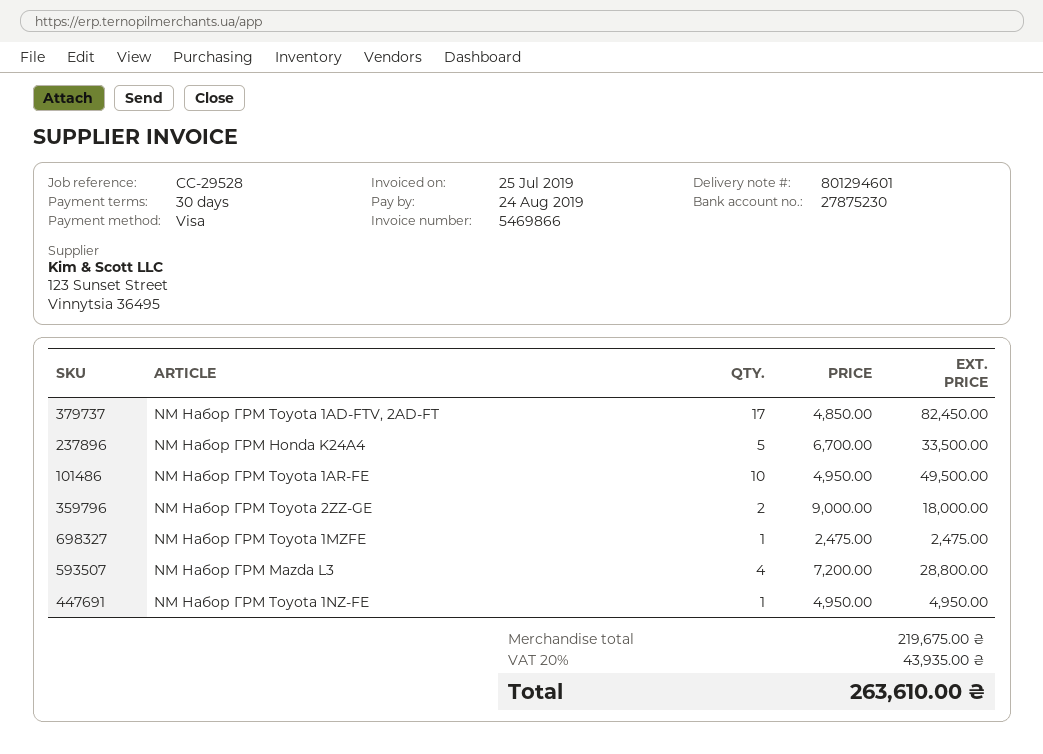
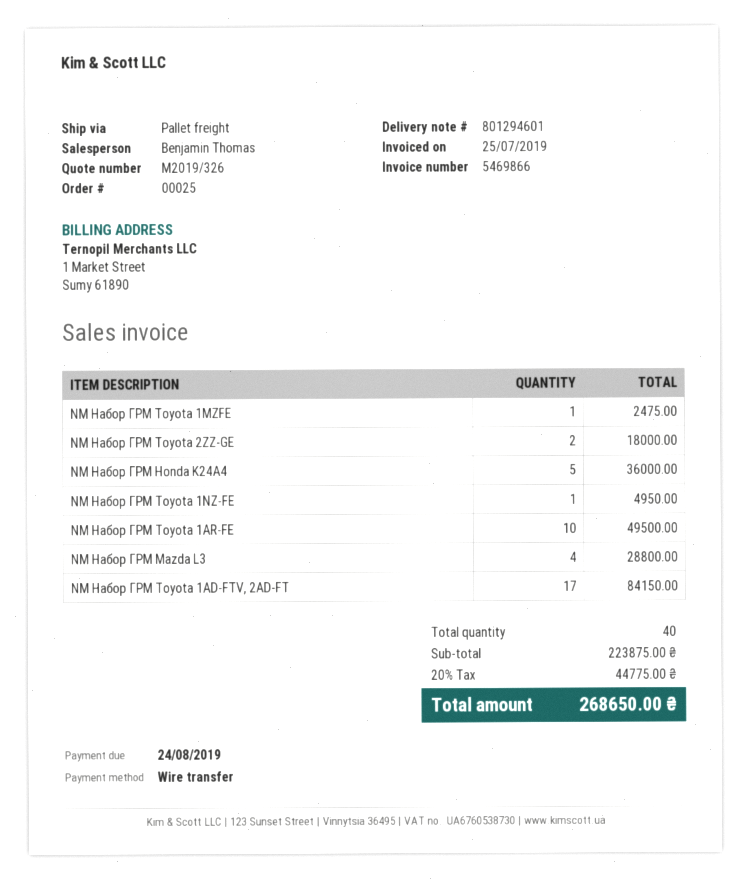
payment method: Visa -> bank transfer
NM Набор ГРМ Toyota 1AD-FTV, 2AD-FT: 17 for 82450.00 -> 17 for 84150.00
NM Набор ГРМ Honda K24A4: 5 for 33500.00 -> 5 for 36000.00
subtotal: 219675.00 -> 223875.00
tax: 20% = 43935.00 -> 20% = 44775.00
total: 263610.00 -> 268650.00

